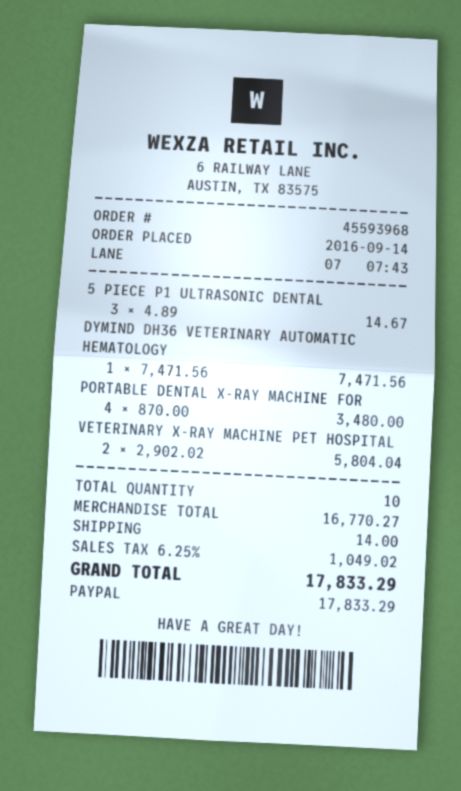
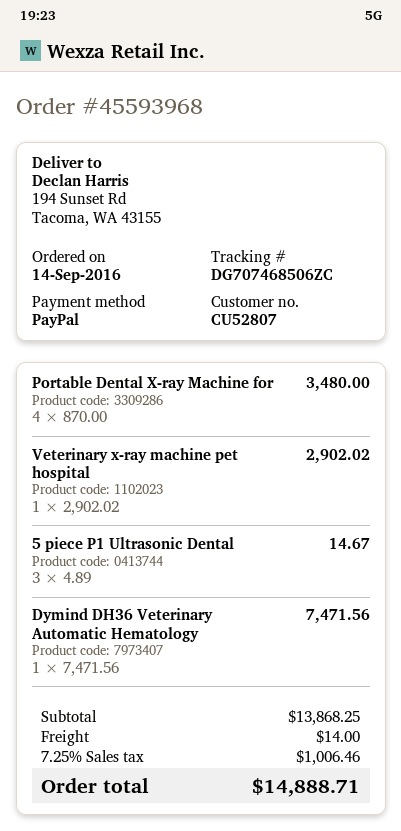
VETERINARY X-RAY MACHINE PET HOSPITAL: 2 x 2902.02 = 5804.04 -> 1 x 2902.02 = 2902.02
subtotal: 16770.27 -> 13868.25
tax: 6.25% = 1049.02 -> 7.25% = 1006.46
total: 17833.29 -> 14888.71

